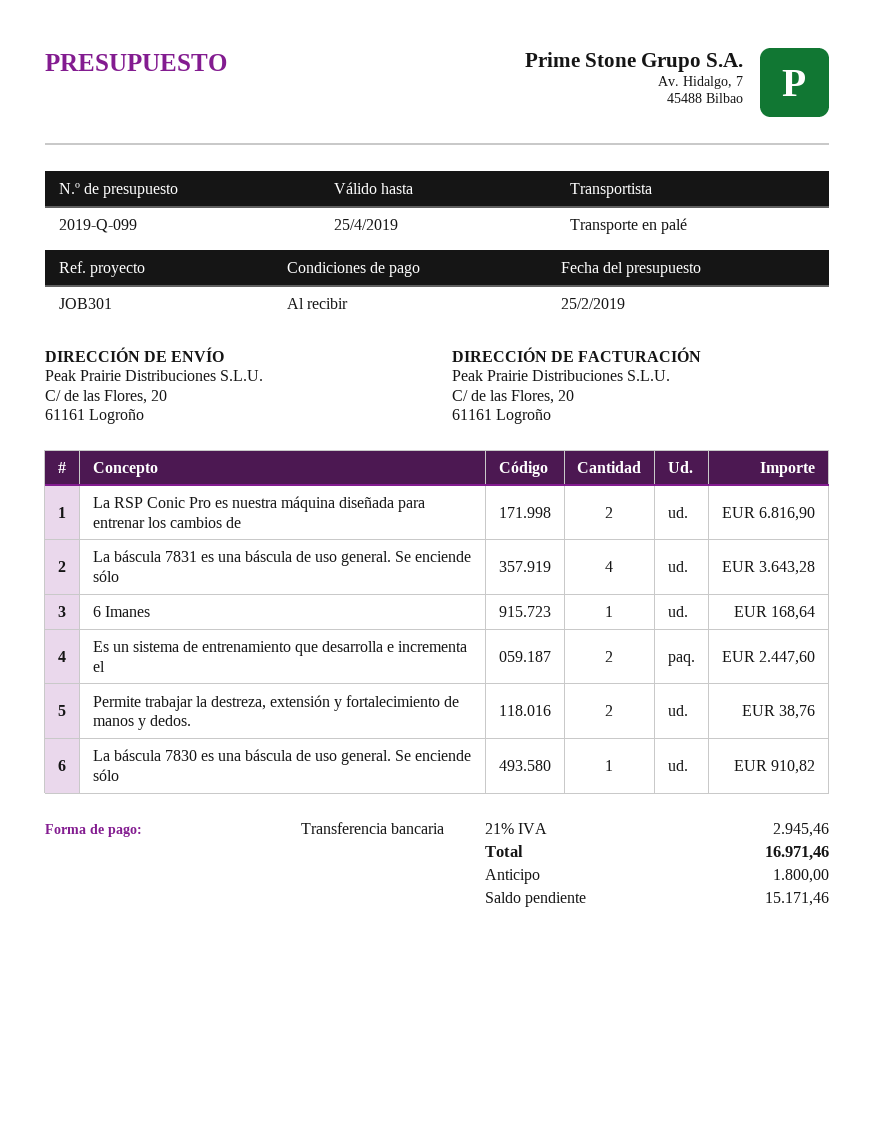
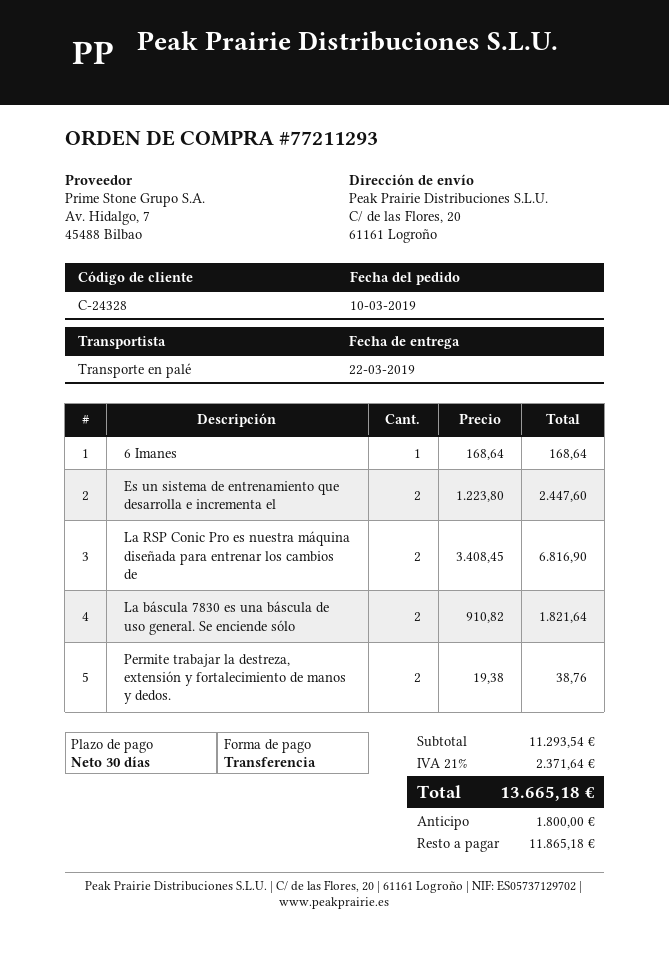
payment terms: on receipt -> 30 days
La báscula 7831 es una báscula de uso general. Se enciende sólo: 4 for 3643.28 -> none
La báscula 7830 es una báscula de uso general. Se enciende sólo: 1 for 910.82 -> 2 for 1821.64
tax: 21% = 2945.46 -> 21% = 2371.64
total: 16971.46 -> 13665.18
balance: 15171.46 -> 11865.18

